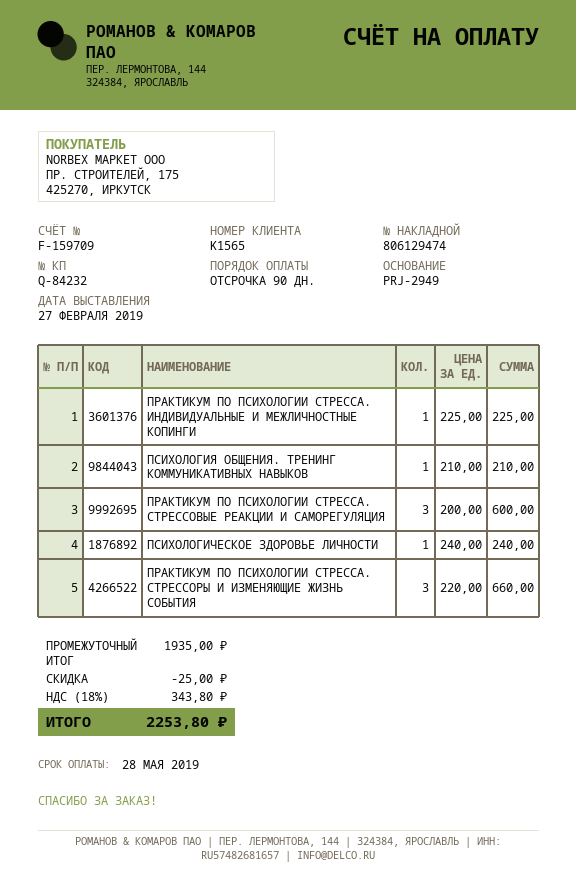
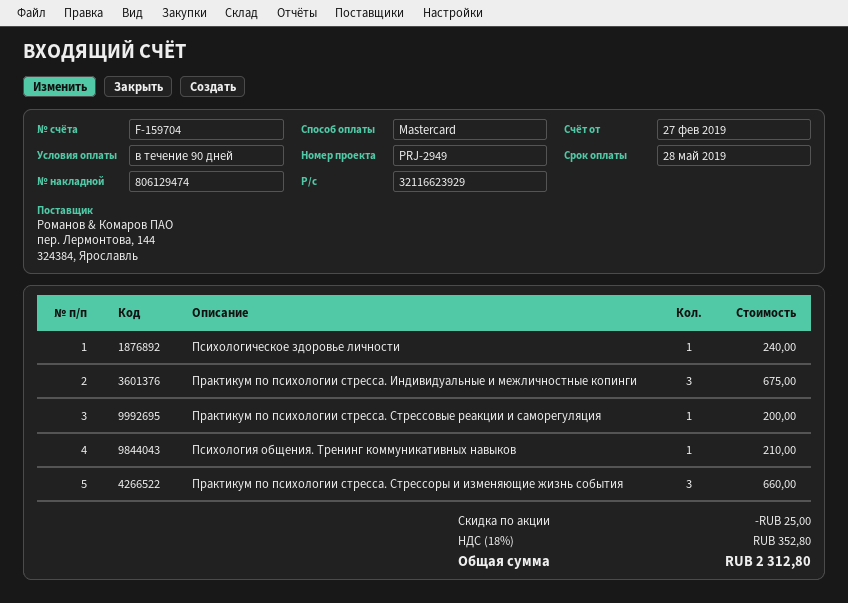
invoice number: F-159709 -> F-159704
ПРАКТИКУМ ПО ПСИХОЛОГИИ СТРЕССА. ИНДИВИДУАЛЬНЫЕ И МЕЖЛИЧНОСТНЫЕ КОПИНГИ: 1 for 225.00 -> 3 for 675.00
ПРАКТИКУМ ПО ПСИХОЛОГИИ СТРЕССА. СТРЕССОВЫЕ РЕАКЦИИ И САМОРЕГУЛЯЦИЯ: 3 for 600.00 -> 1 for 200.00
tax: 18% = 343.80 -> 18% = 352.80
total: 2253.80 -> 2312.80

